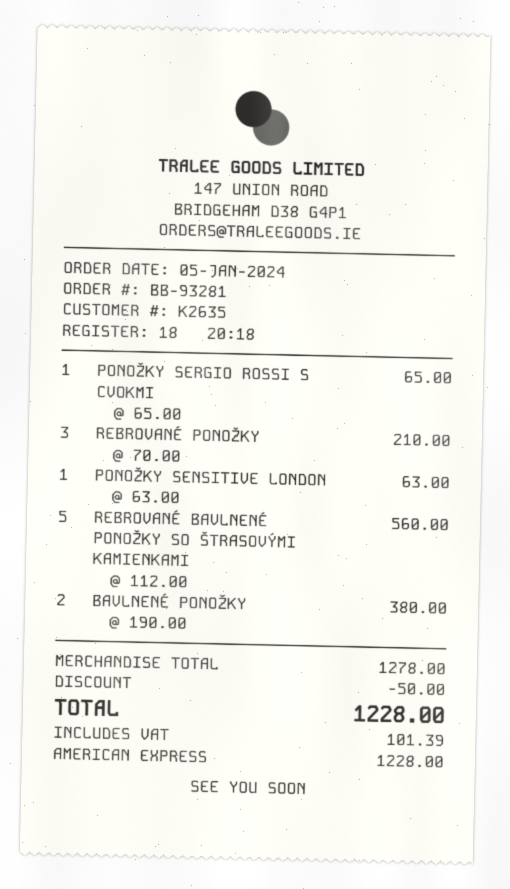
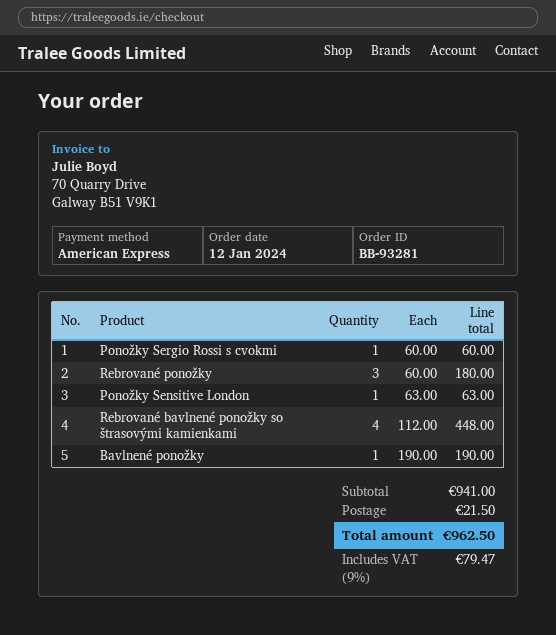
order date: 2024-01-05 -> 2024-01-12
PONOŽKY SERGIO ROSSI S CVOKMI: 1 x 65.00 = 65.00 -> 1 x 60.00 = 60.00
REBROVANÉ PONOŽKY: 3 x 70.00 = 210.00 -> 3 x 60.00 = 180.00
REBROVANÉ BAVLNENÉ PONOŽKY SO ŠTRASOVÝMI KAMIENKAMI: 5 x 112.00 = 560.00 -> 4 x 112.00 = 448.00
BAVLNENÉ PONOŽKY: 2 x 190.00 = 380.00 -> 1 x 190.00 = 190.00
subtotal: 1278.00 -> 941.00
discount: 50.00 -> none
shipping: none -> 21.50
tax: 101.39 -> 79.47
total: 1228.00 -> 962.50

